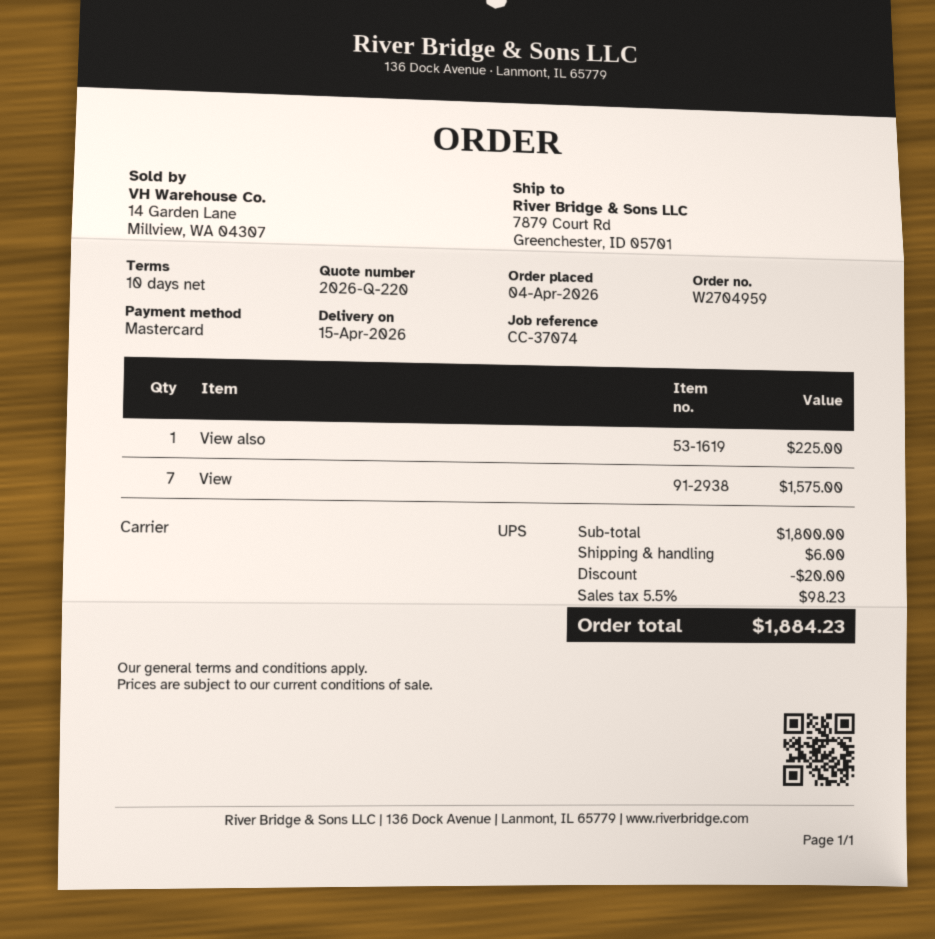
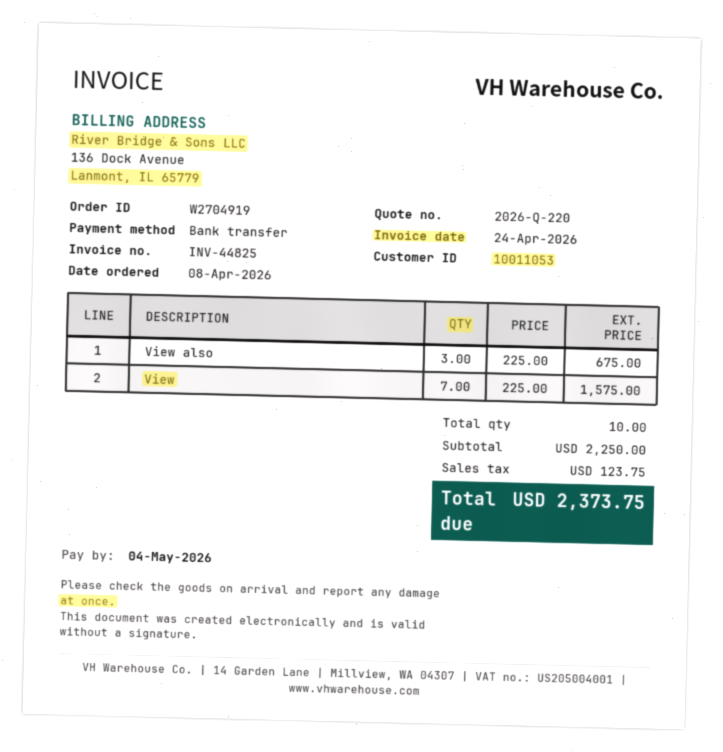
order number: W2704959 -> W2704919
order date: 2026-04-04 -> 2026-04-08
payment method: Mastercard -> bank transfer
View also: 1 for 225.00 -> 3 for 675.00
subtotal: 1800.00 -> 2250.00
discount: 20.00 -> none
shipping: 6.00 -> none
tax: 98.23 -> 123.75
total: 1884.23 -> 2373.75

